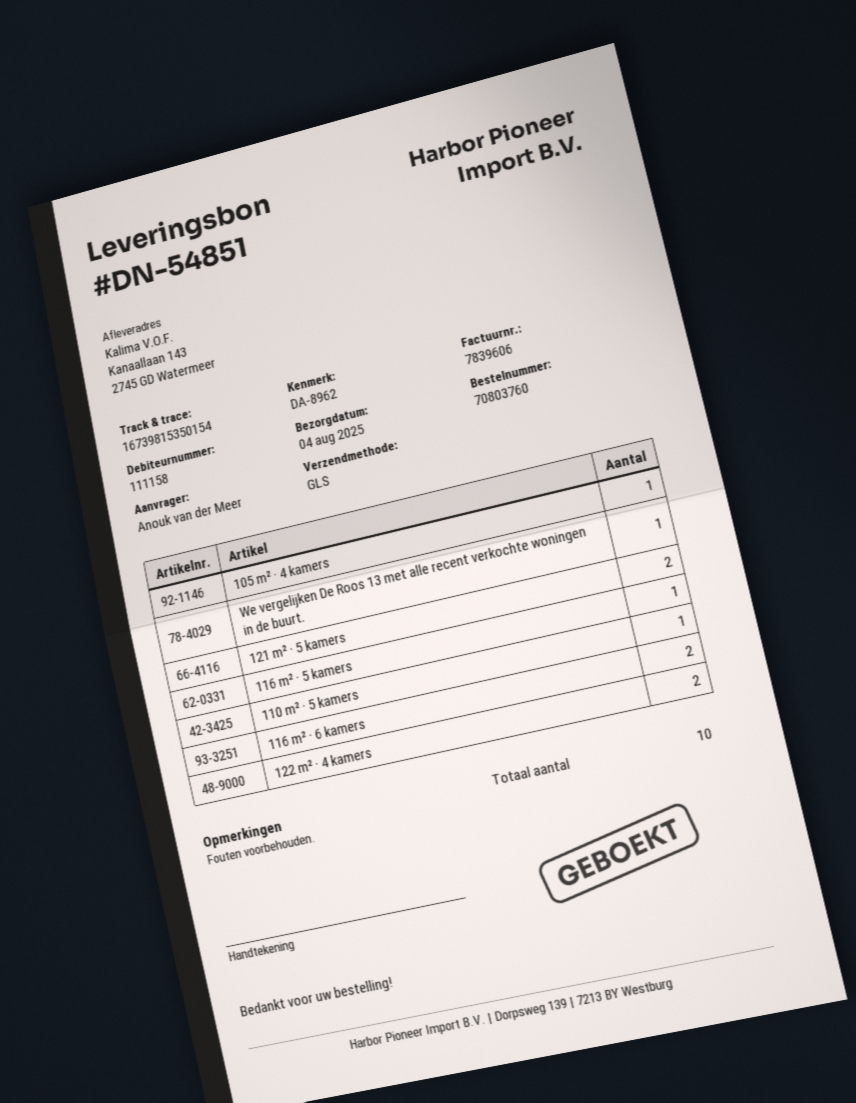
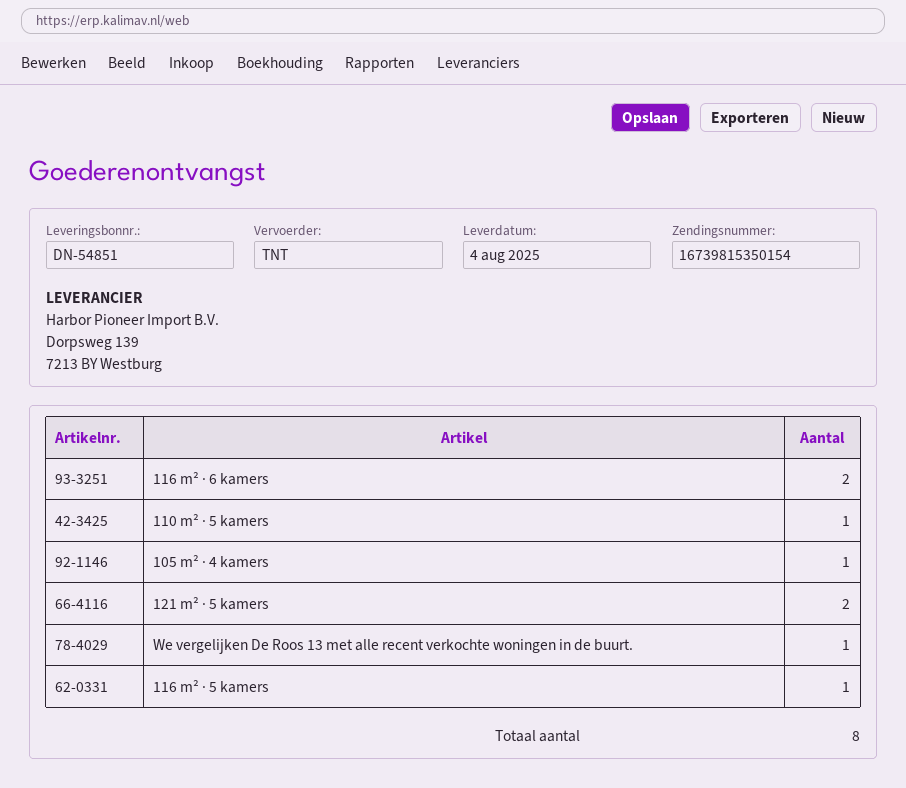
shipping method: GLS -> TNT
122 m² · 4 kamers: 2 -> none
total quantity: 10 -> 8

